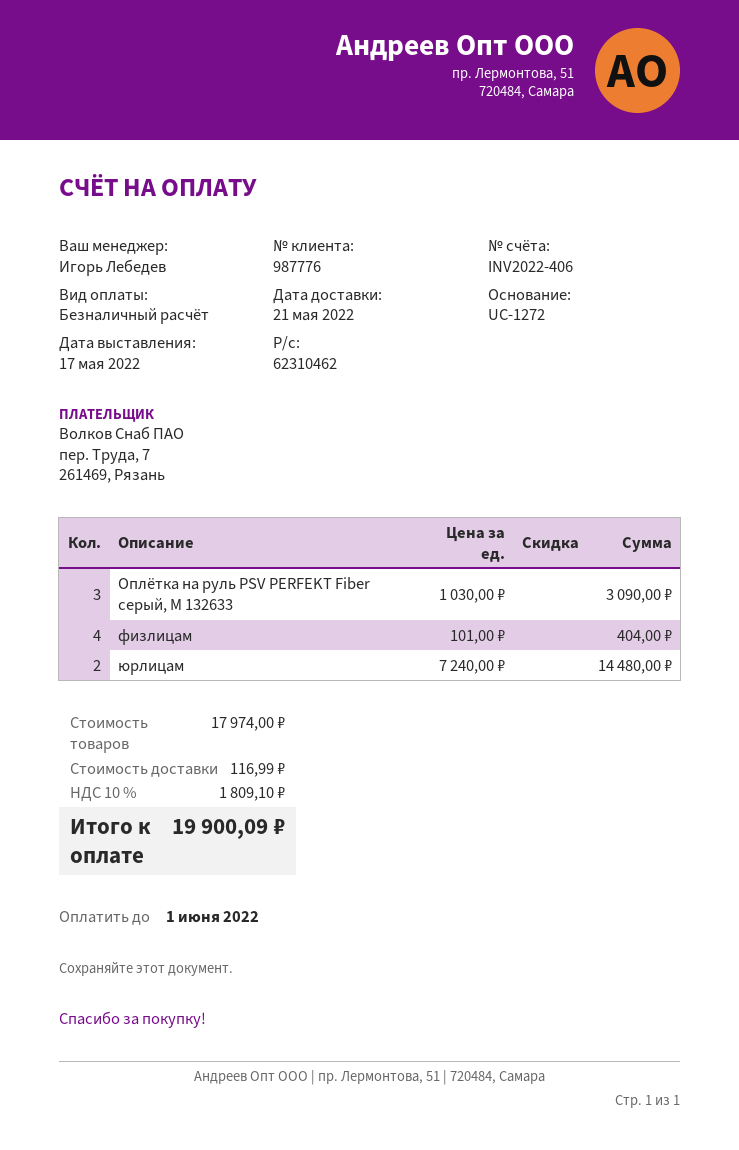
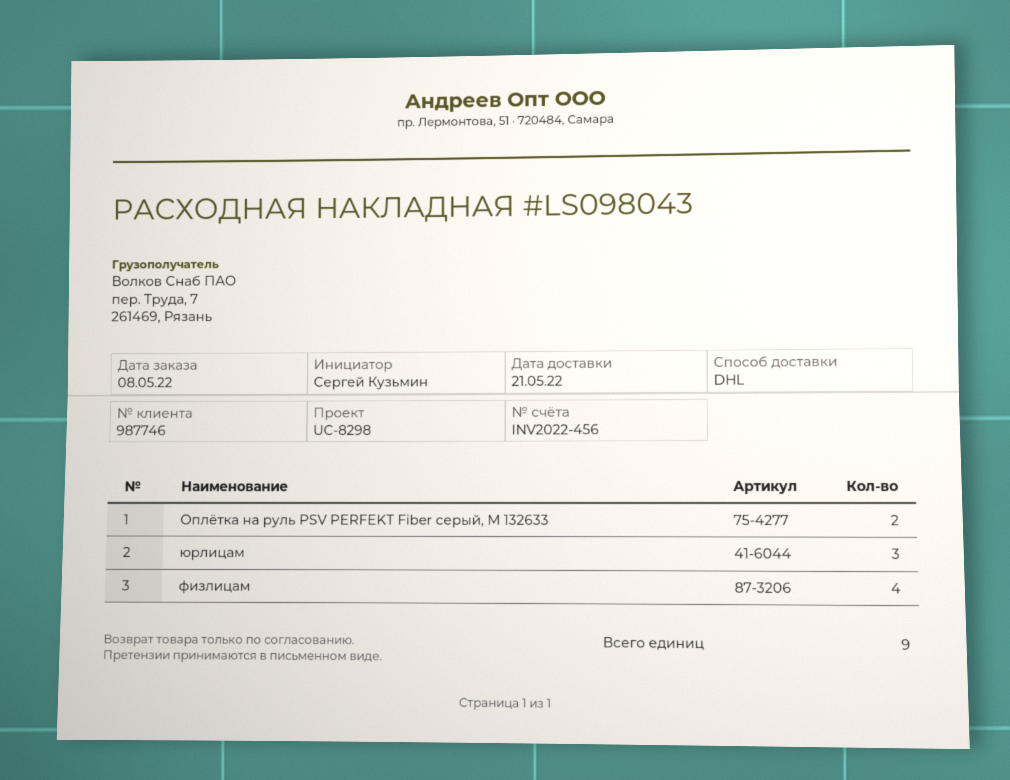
invoice number: INV2022-406 -> INV2022-456
customer number: 987776 -> 987746
reference: UC-1272 -> UC-8298
Оплётка на руль PSV PERFEKT Fiber серый, М 132633: 3 -> 2
юрлицам: 2 -> 3

